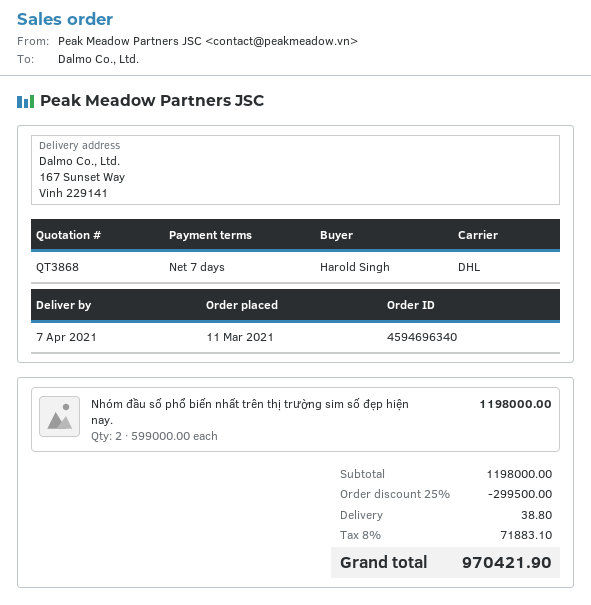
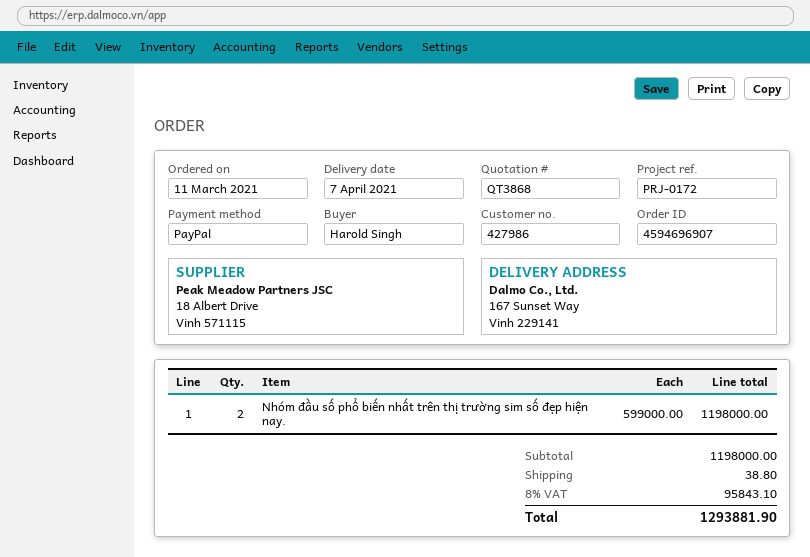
order number: 4594696340 -> 4594696907
discount: 25% = 299500.00 -> none
tax: 8% = 71883.10 -> 8% = 95843.10
total: 970421.90 -> 1293881.90

